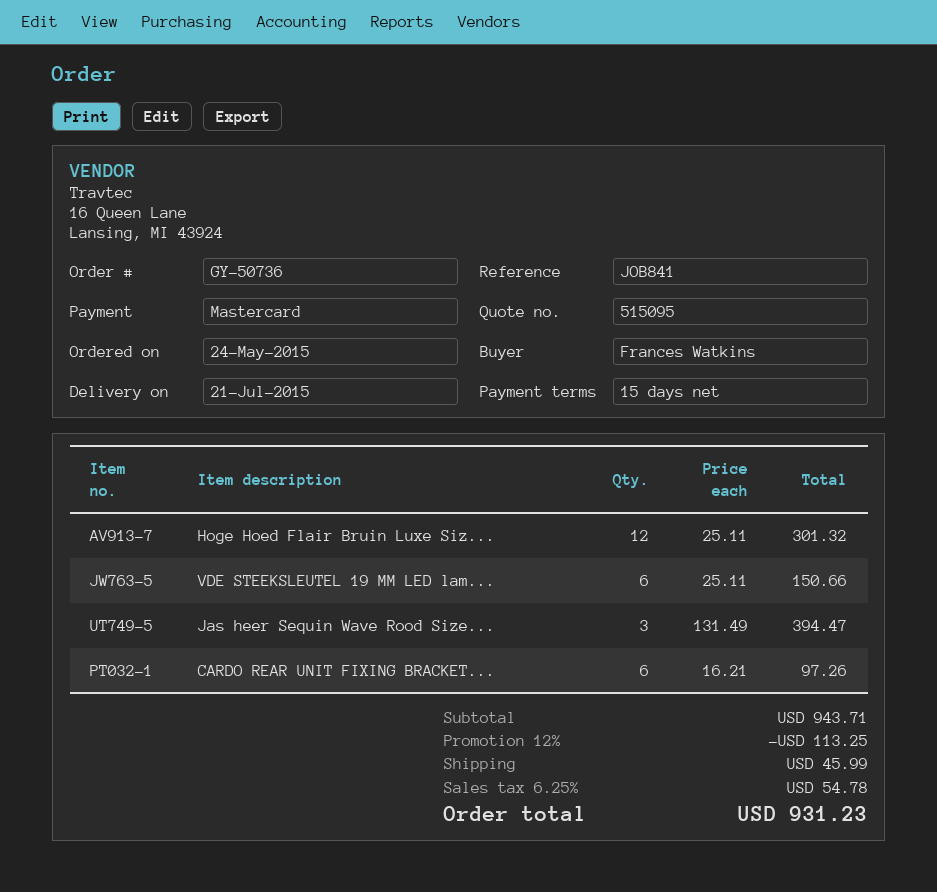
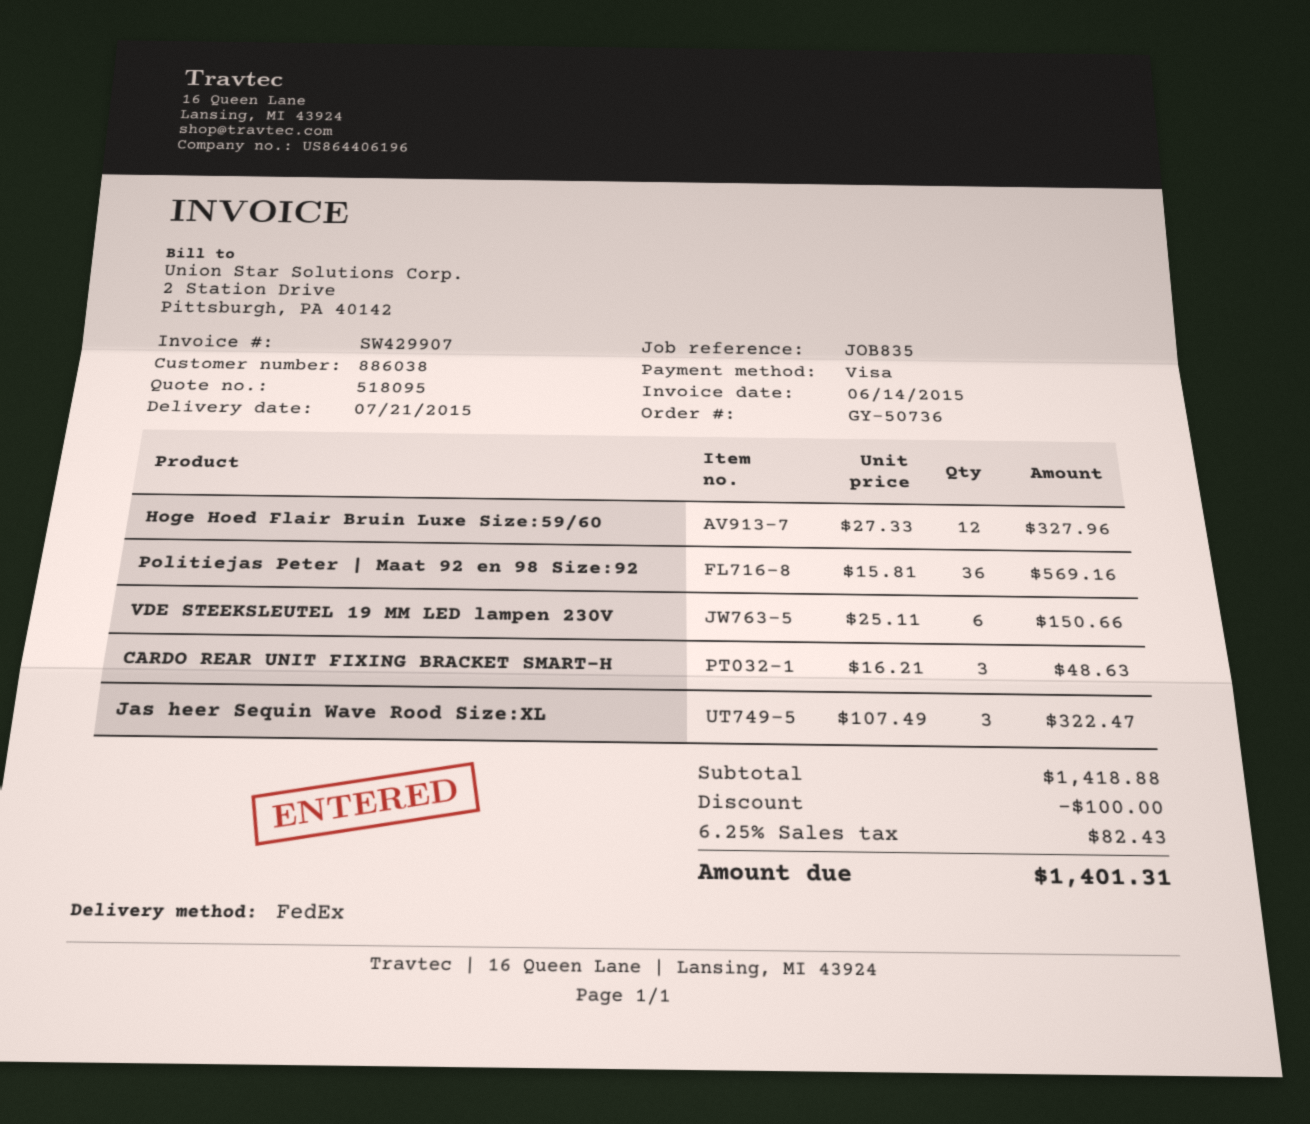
quote number: 515095 -> 518095
reference: JOB841 -> JOB835
payment method: Mastercard -> Visa
Hoge Hoed Flair Bruin Luxe Siz...: 12 x 25.11 = 301.32 -> 12 x 27.33 = 327.96
Jas heer Sequin Wave Rood Size...: 3 x 131.49 = 394.47 -> 3 x 107.49 = 322.47
CARDO REAR UNIT FIXING BRACKET...: 6 x 16.21 = 97.26 -> 3 x 16.21 = 48.63
Politiejas Peter | Maat 92 en 98 Size:92: none -> 36 x 15.81 = 569.16
subtotal: 943.71 -> 1418.88
discount: 113.25 -> 100.00
shipping: 45.99 -> none
tax: 6.25% = 54.78 -> 6.25% = 82.43
total: 931.23 -> 1401.31

